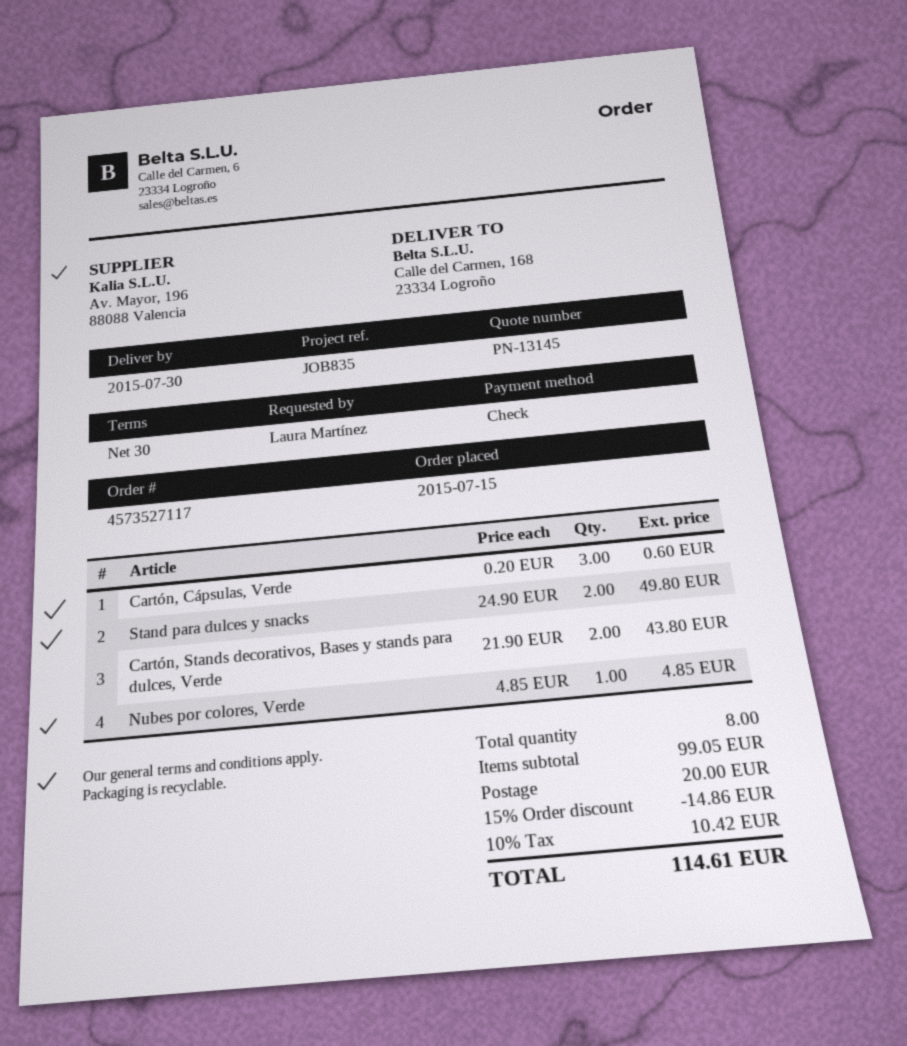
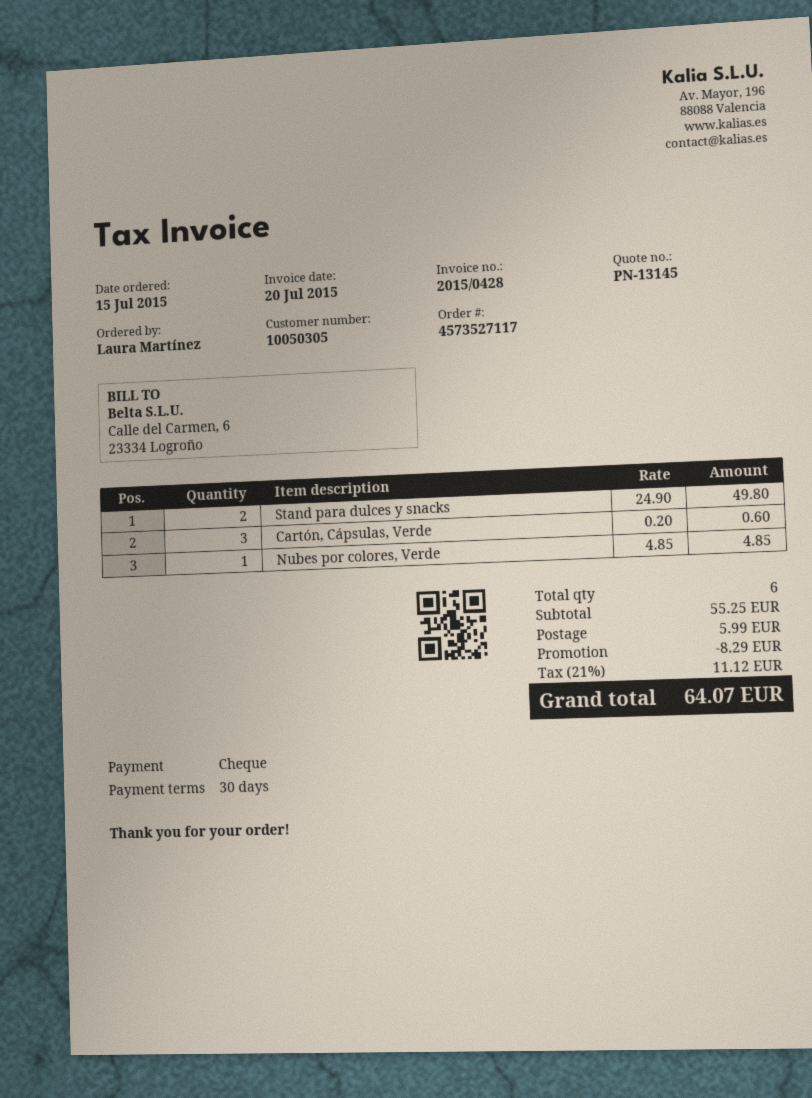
Cartón, Stands decorativos, Bases y stands para dulces, Verde: 2 x 21.90 = 43.80 -> none
total quantity: 8 -> 6
subtotal: 99.05 -> 55.25
discount: 14.86 -> 8.29
shipping: 20.00 -> 5.99
tax: 10% = 10.42 -> 21% = 11.12
total: 114.61 -> 64.07

